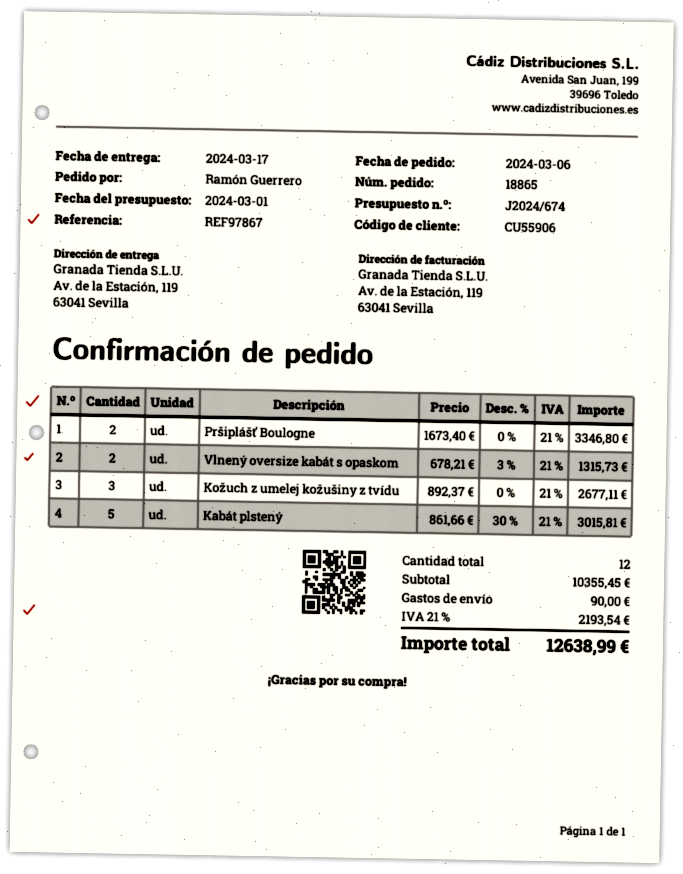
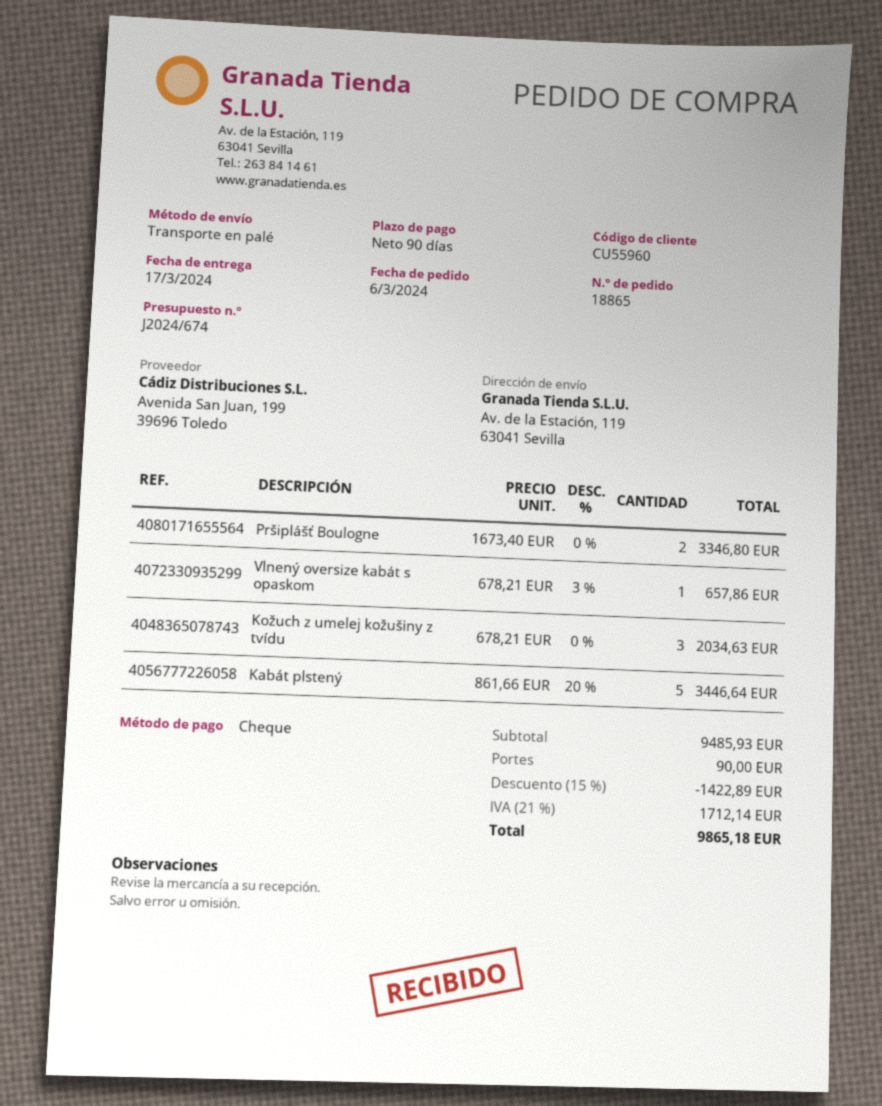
customer number: CU55906 -> CU55960
Vlnený oversize kabát s opaskom: 2 x 678.21 - 3% = 1315.73 -> 1 x 678.21 - 3% = 657.86
Kožuch z umelej kožušiny z tvídu: 3 x 892.37 = 2677.11 -> 3 x 678.21 = 2034.63
Kabát plstený: 5 x 861.66 - 30% = 3015.81 -> 5 x 861.66 - 20% = 3446.64
subtotal: 10355.45 -> 9485.93
discount: none -> 15% = 1422.89
tax: 21% = 2193.54 -> 21% = 1712.14
total: 12638.99 -> 9865.18

